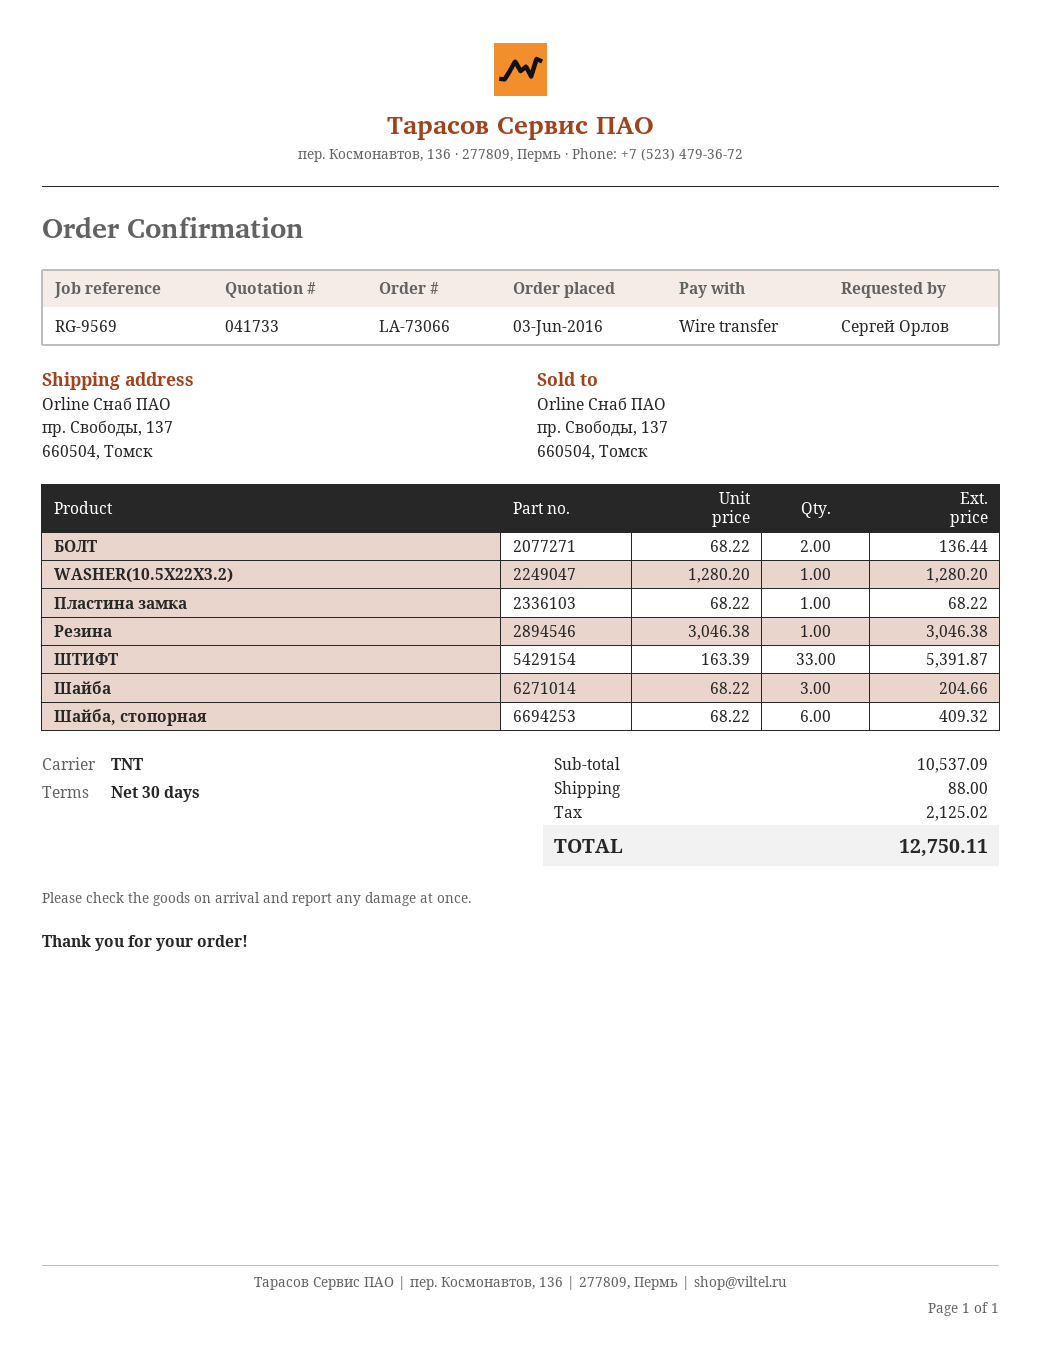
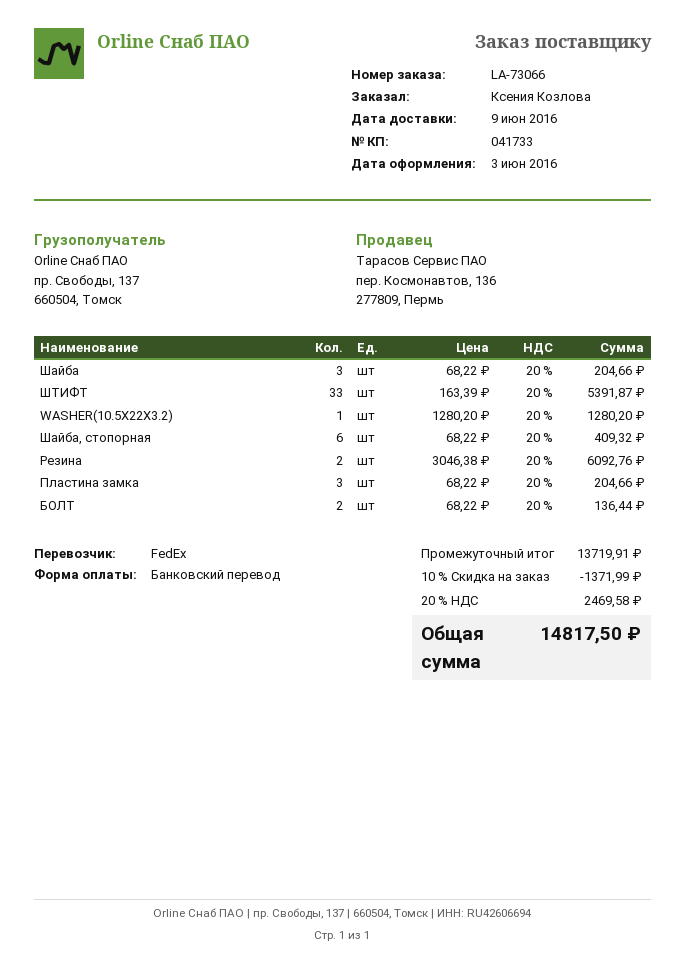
ordered by: Сергей Орлов -> Ксения Козлова
shipping method: TNT -> FedEx
Пластина замка: 1 x 68.22 = 68.22 -> 3 x 68.22 = 204.66
Резина: 1 x 3046.38 = 3046.38 -> 2 x 3046.38 = 6092.76
subtotal: 10537.09 -> 13719.91
discount: none -> 10% = 1371.99
shipping: 88.00 -> none
tax: 2125.02 -> 2469.58
total: 12750.11 -> 14817.50

